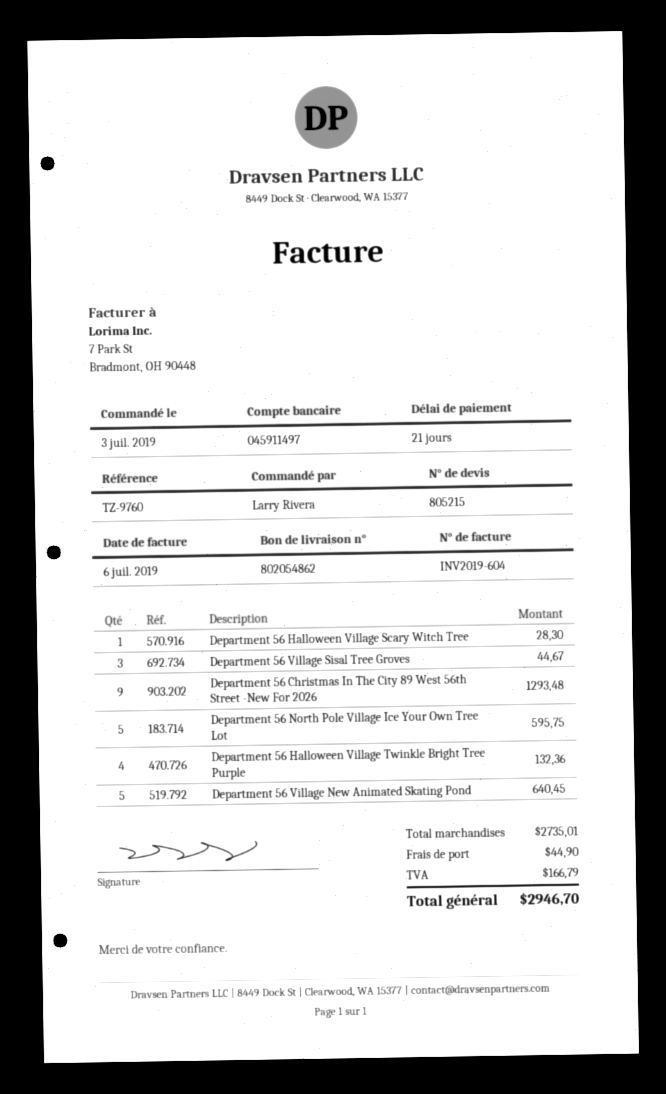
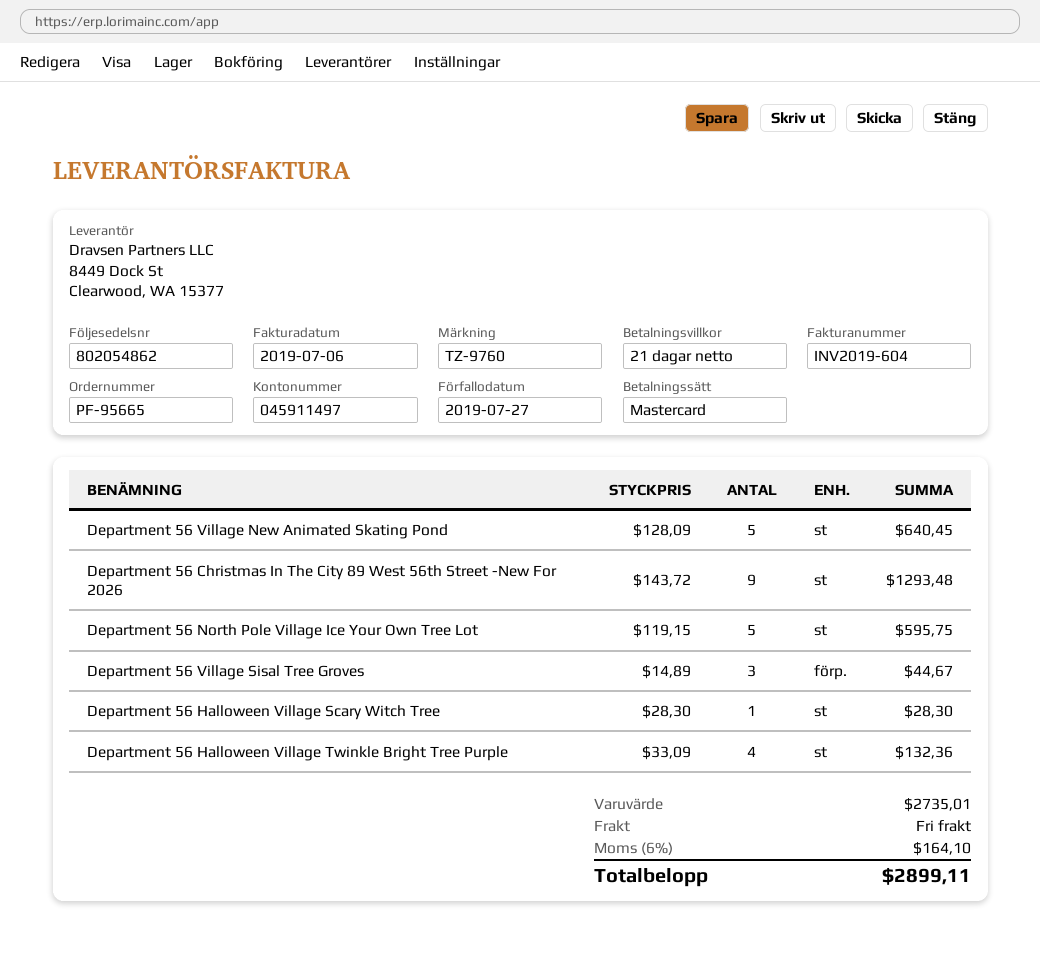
shipping: 44.90 -> 0.00
tax: 166.79 -> 164.10
total: 2946.70 -> 2899.11

